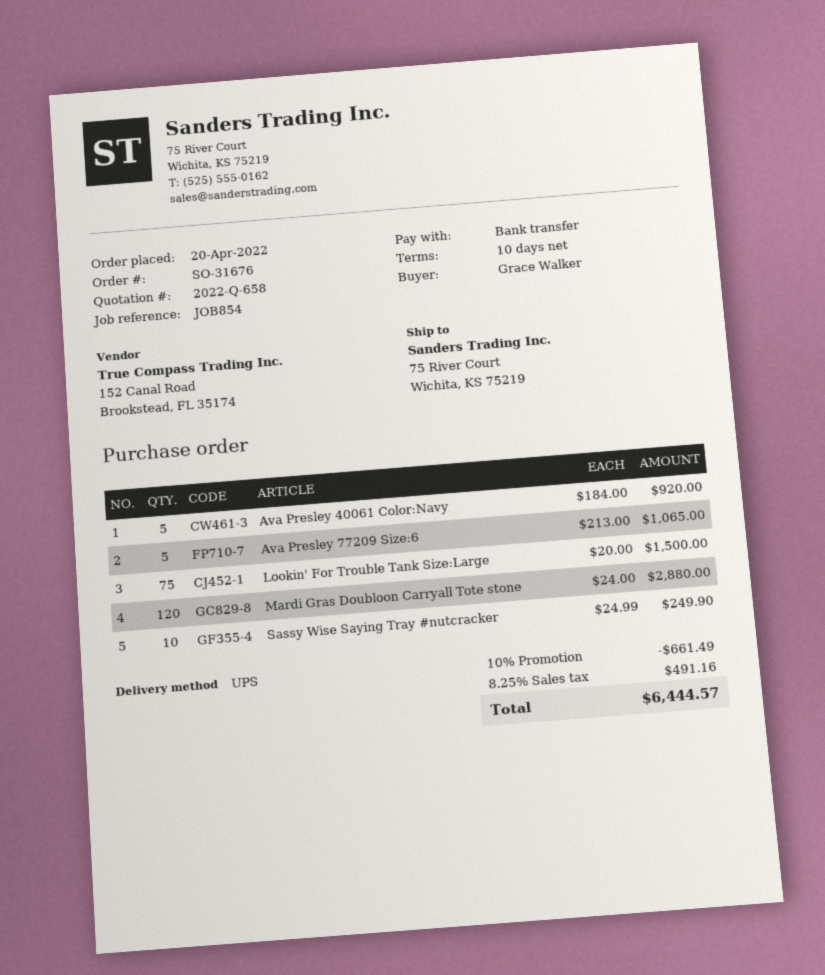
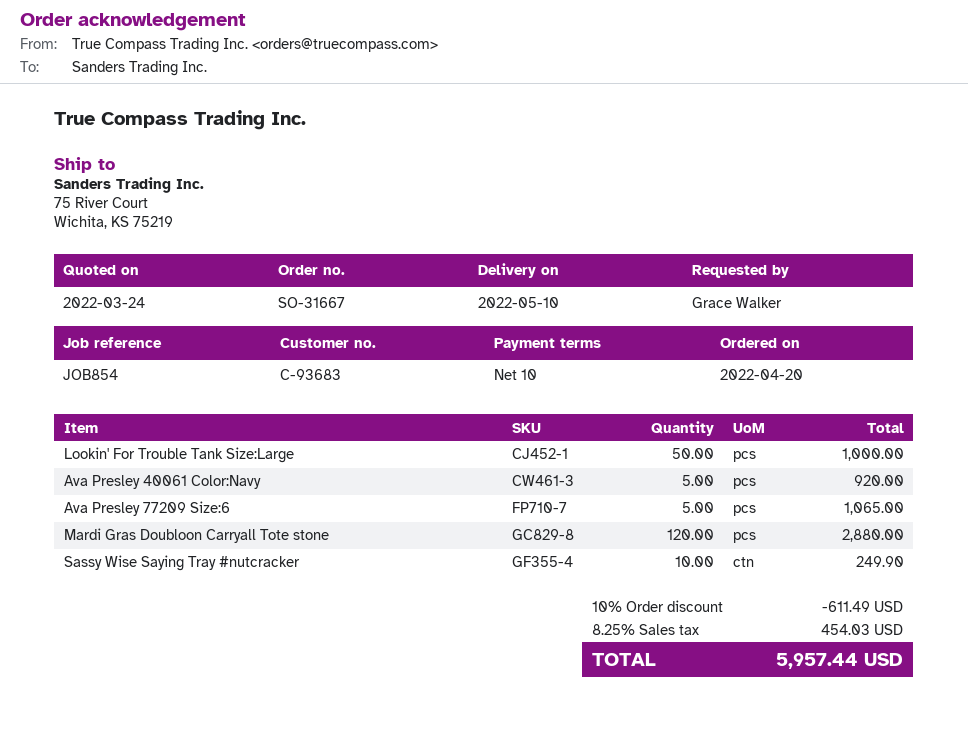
order number: SO-31676 -> SO-31667
Lookin' For Trouble Tank Size:Large: 75 for 1500.00 -> 50 for 1000.00
discount: 10% = 661.49 -> 10% = 611.49
tax: 8.25% = 491.16 -> 8.25% = 454.03
total: 6444.57 -> 5957.44

